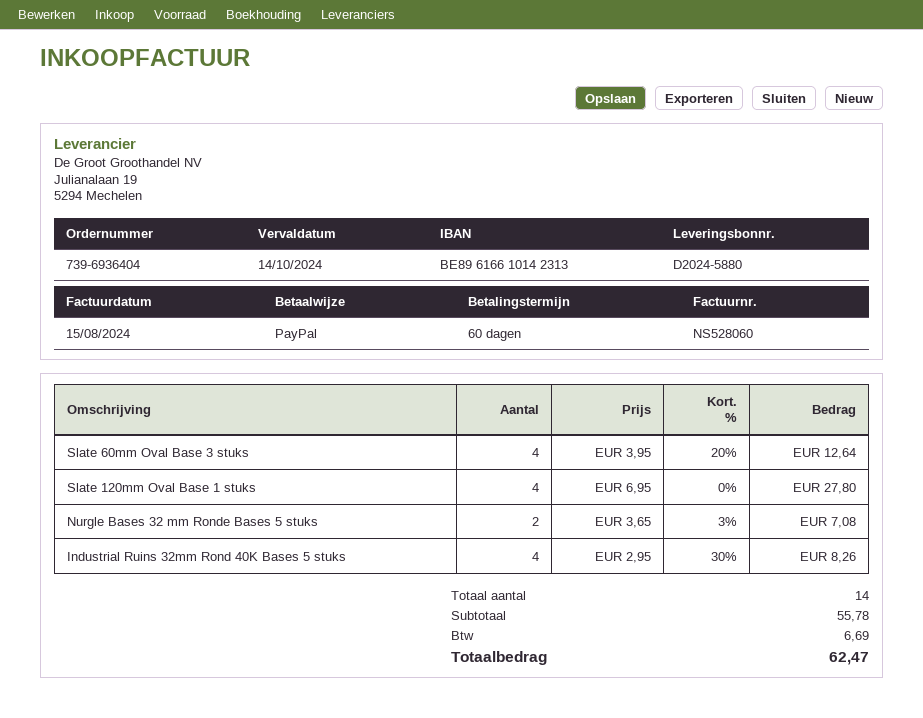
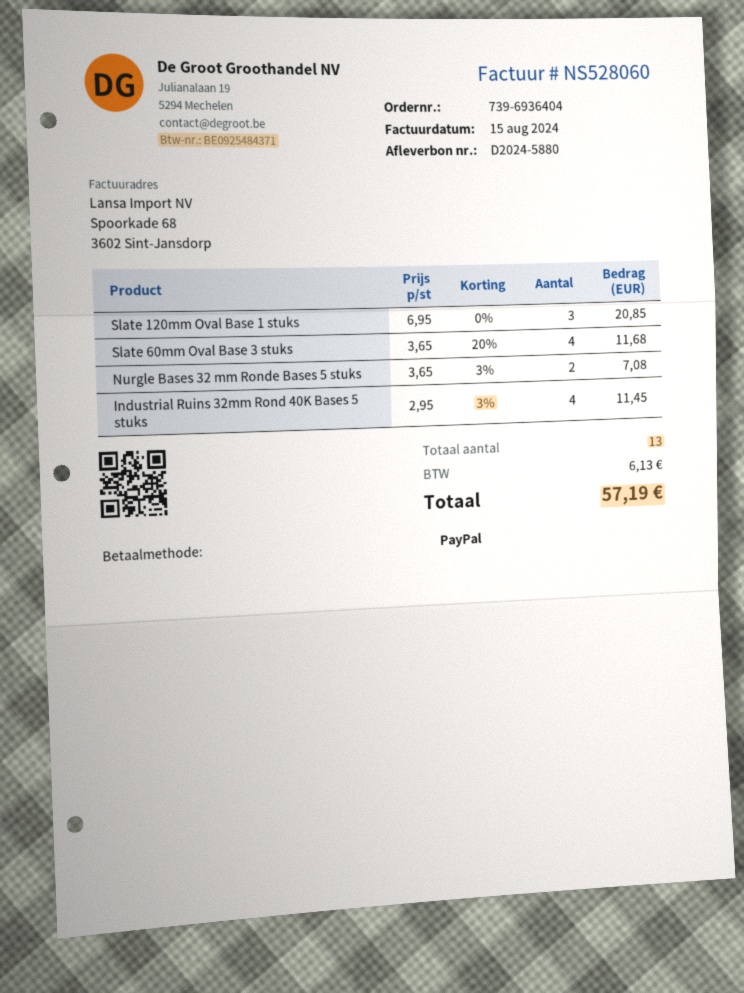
Slate 60mm Oval Base 3 stuks: 4 x 3.95 - 20% = 12.64 -> 4 x 3.65 - 20% = 11.68
Slate 120mm Oval Base 1 stuks: 4 x 6.95 = 27.80 -> 3 x 6.95 = 20.85
Industrial Ruins 32mm Rond 40K Bases 5 stuks: 4 x 2.95 - 30% = 8.26 -> 4 x 2.95 - 3% = 11.45
total quantity: 14 -> 13
tax: 6.69 -> 6.13
total: 62.47 -> 57.19

